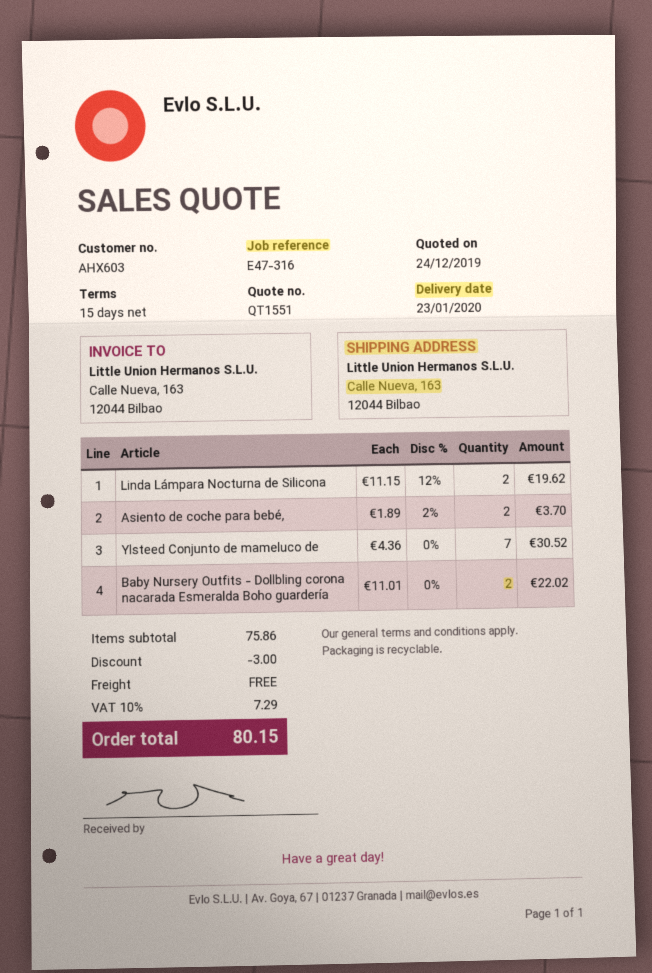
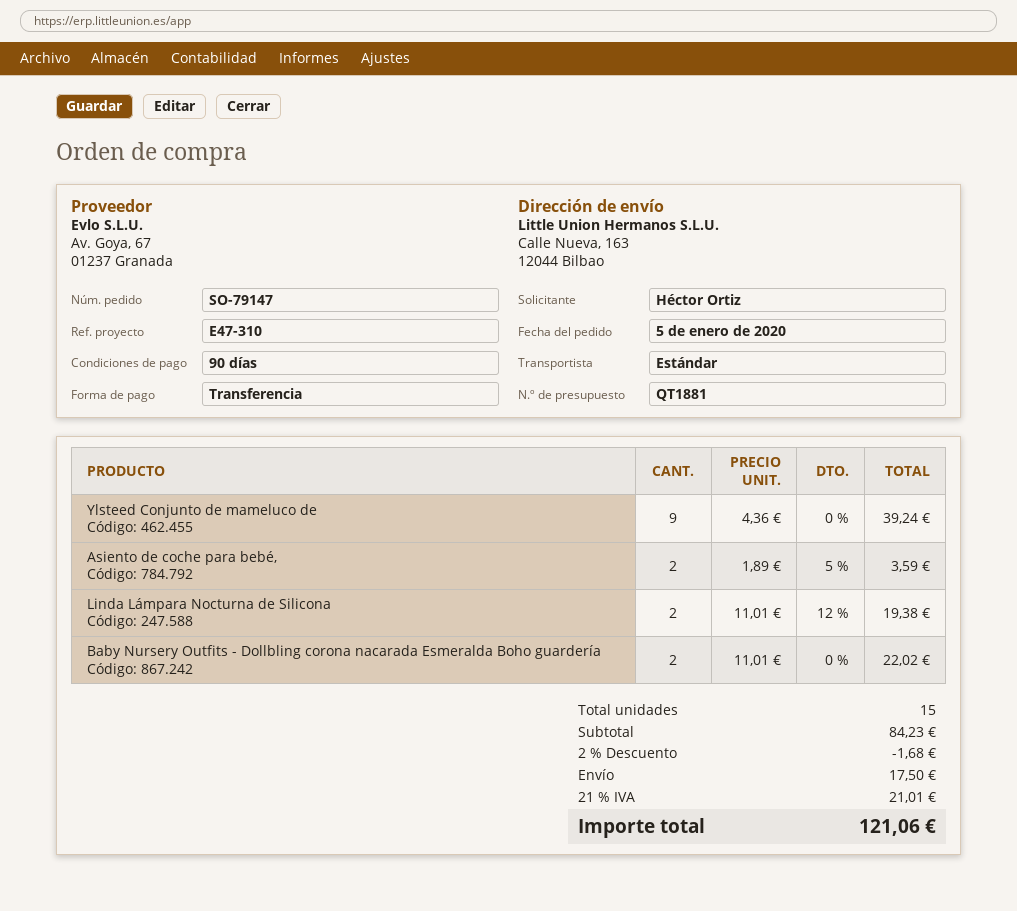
quote number: QT1551 -> QT1881
payment terms: 15 days -> 90 days
reference: E47-316 -> E47-310
Linda Lámpara Nocturna de Silicona: 2 x 11.15 - 12% = 19.62 -> 2 x 11.01 - 12% = 19.38
Asiento de coche para bebé,: 2 x 1.89 - 2% = 3.70 -> 2 x 1.89 - 5% = 3.59
Ylsteed Conjunto de mameluco de: 7 x 4.36 = 30.52 -> 9 x 4.36 = 39.24
subtotal: 75.86 -> 84.23
discount: 3.00 -> 1.68
shipping: 0.00 -> 17.50
tax: 10% = 7.29 -> 21% = 21.01
total: 80.15 -> 121.06

